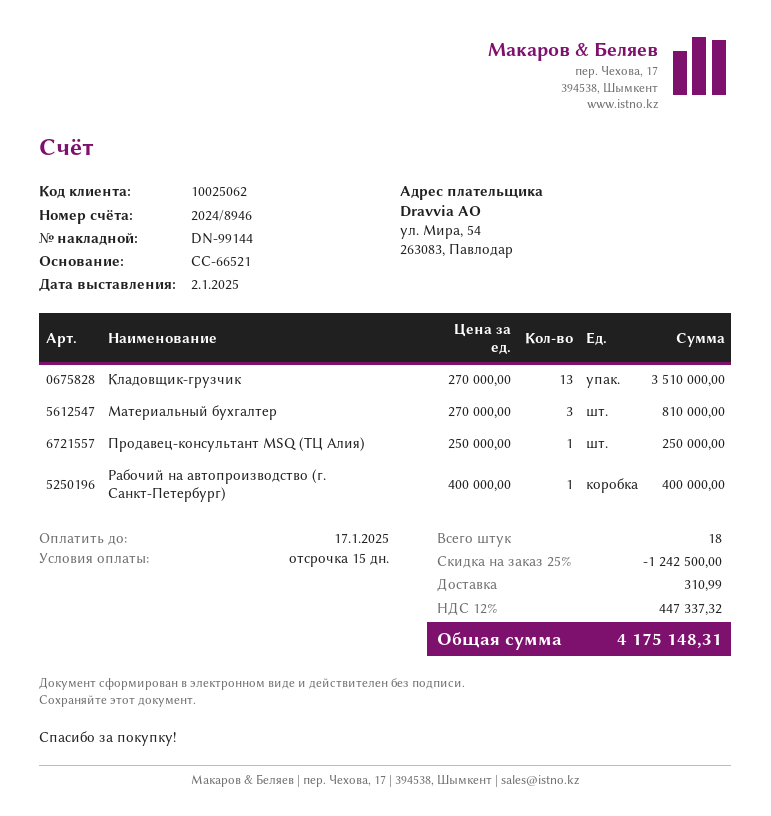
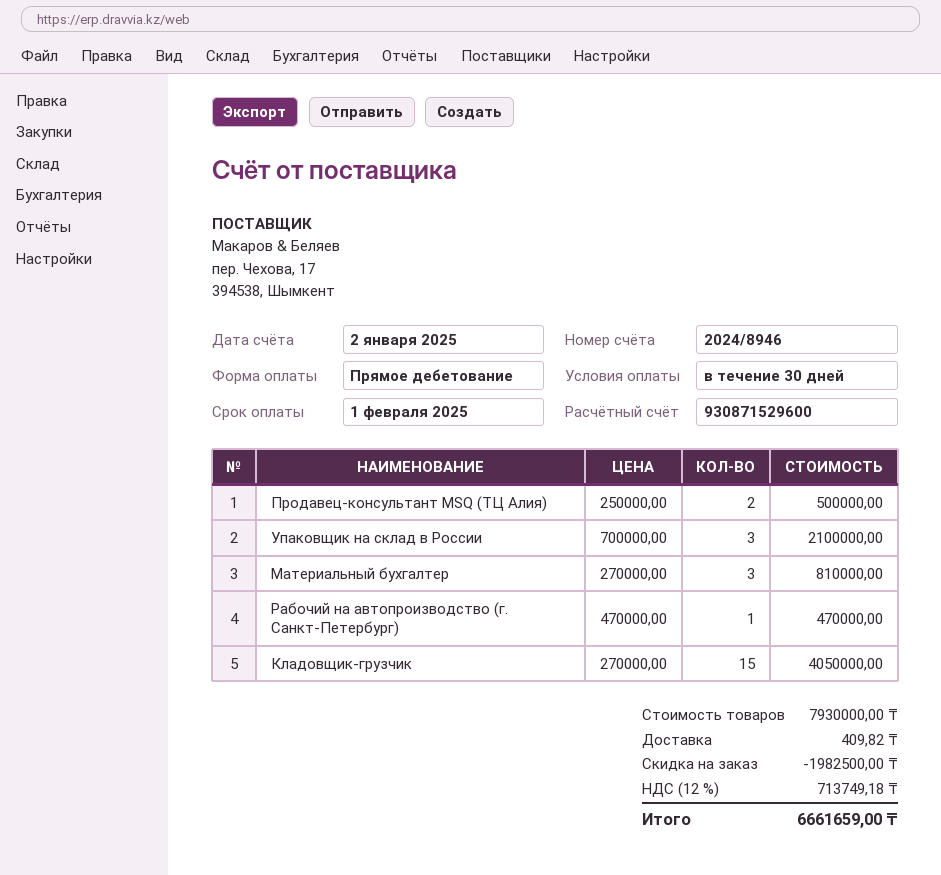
payment terms: 15 days -> 30 days
due date: 2025-01-17 -> 2025-02-01
Кладовщик-грузчик: 13 x 270000.00 = 3510000.00 -> 15 x 270000.00 = 4050000.00
Продавец-консультант MSQ (ТЦ Алия): 1 x 250000.00 = 250000.00 -> 2 x 250000.00 = 500000.00
Рабочий на автопроизводство (г. Санкт-Петербург): 1 x 400000.00 = 400000.00 -> 1 x 470000.00 = 470000.00
Упаковщик на склад в России: none -> 3 x 700000.00 = 2100000.00
discount: 1242500.00 -> 1982500.00
shipping: 310.99 -> 409.82
tax: 12% = 447337.32 -> 12% = 713749.18
total: 4175148.31 -> 6661659.00

